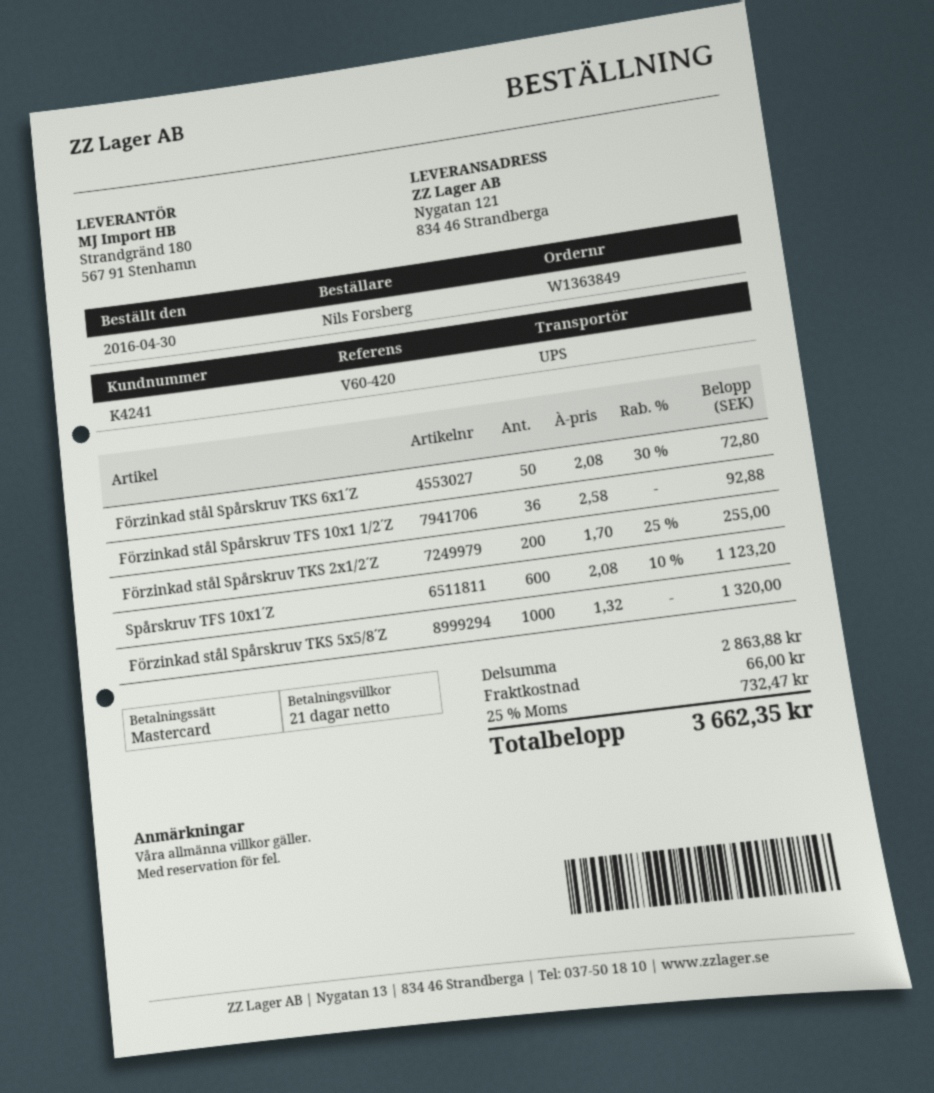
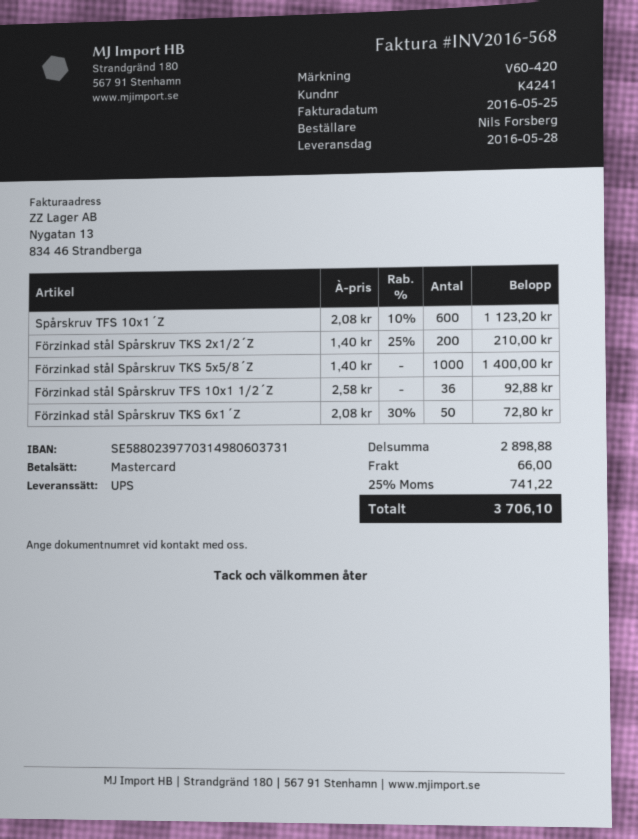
Förzinkad stål Spårskruv TKS 2x1/2´Z: 200 x 1.70 - 25% = 255.00 -> 200 x 1.40 - 25% = 210.00
Förzinkad stål Spårskruv TKS 5x5/8´Z: 1000 x 1.32 = 1320.00 -> 1000 x 1.40 = 1400.00
subtotal: 2863.88 -> 2898.88
tax: 25% = 732.47 -> 25% = 741.22
total: 3662.35 -> 3706.10

